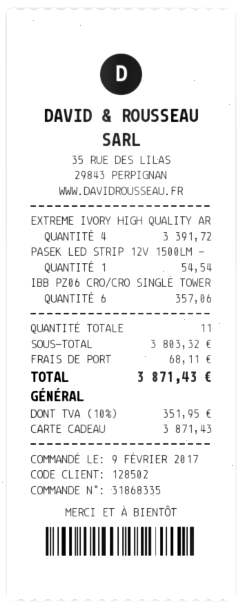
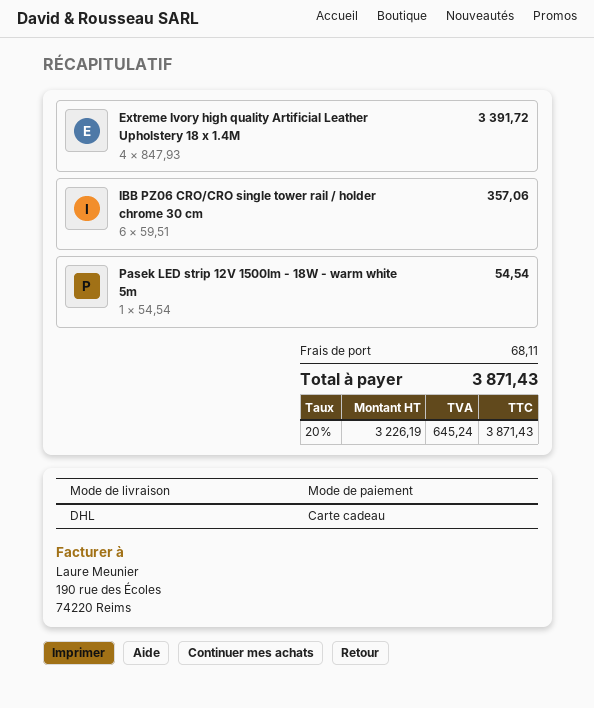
tax: 10% = 351.95 -> 20% = 645.24

